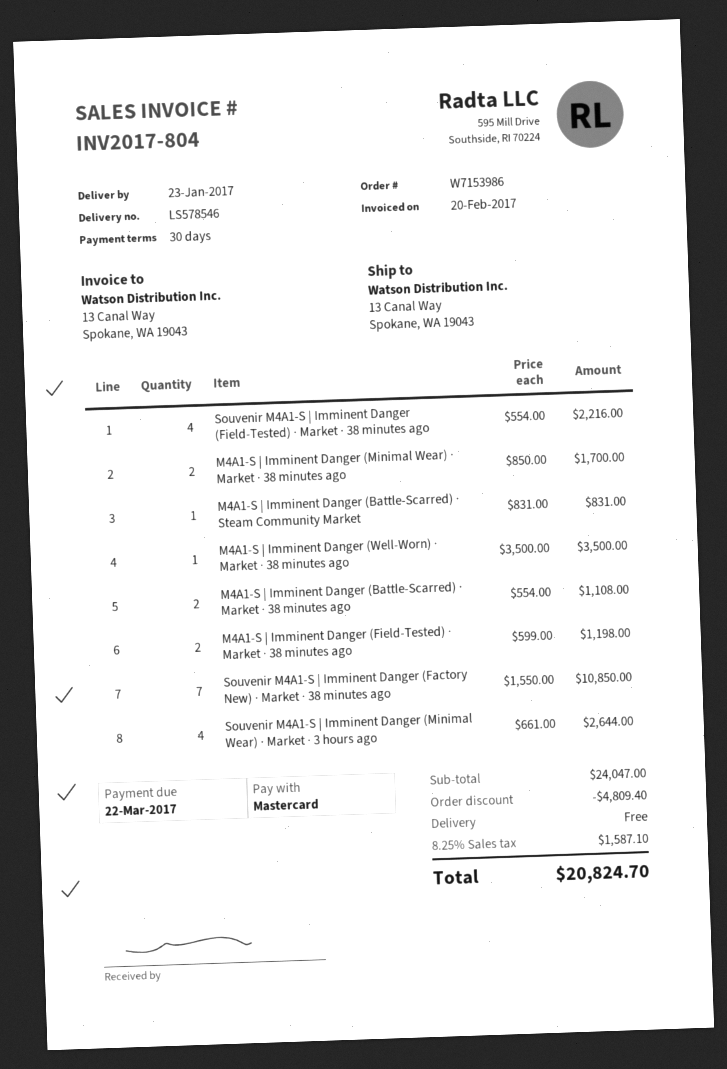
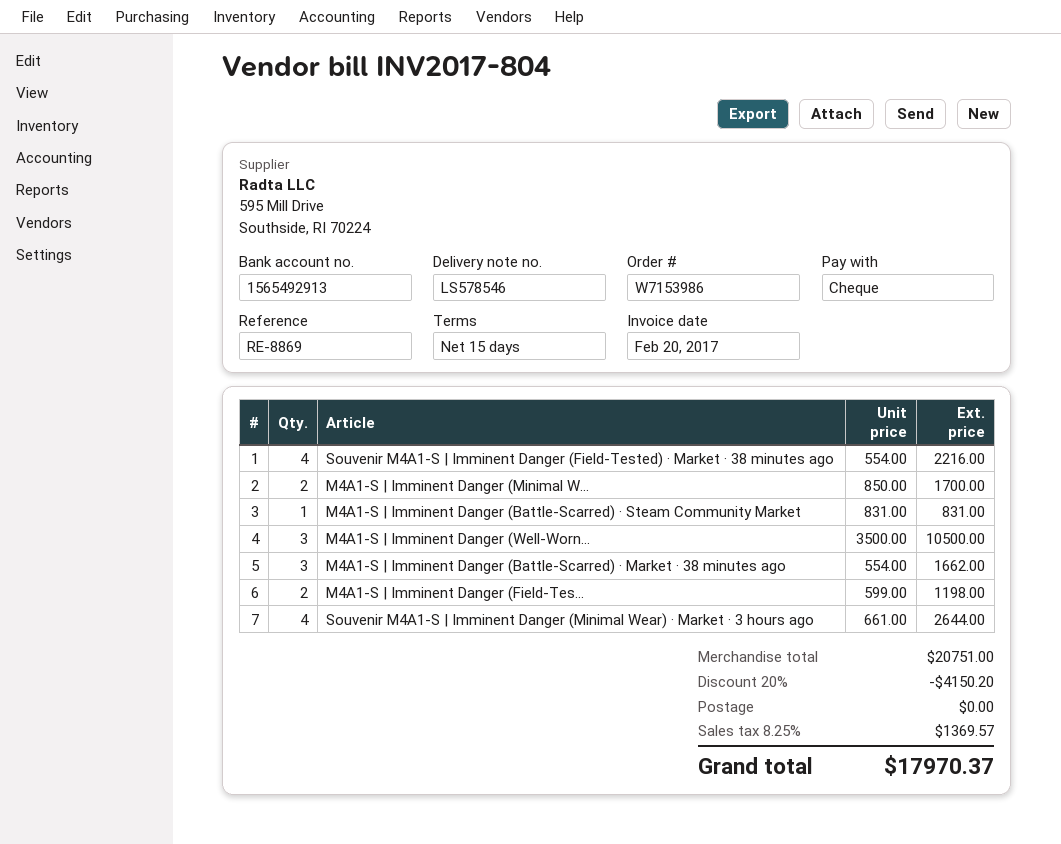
payment terms: 30 days -> 15 days
payment method: Mastercard -> cheque
M4A1-S | Imminent Danger (Well-Worn) · Market · 38 minutes ago: 1 x 3500.00 = 3500.00 -> 3 x 3500.00 = 10500.00
M4A1-S | Imminent Danger (Battle-Scarred) · Market · 38 minutes ago: 2 x 554.00 = 1108.00 -> 3 x 554.00 = 1662.00
Souvenir M4A1-S | Imminent Danger (Factory New) · Market · 38 minutes ago: 7 x 1550.00 = 10850.00 -> none
subtotal: 24047.00 -> 20751.00
discount: 4809.40 -> 4150.20
tax: 8.25% = 1587.10 -> 8.25% = 1369.57
total: 20824.70 -> 17970.37

